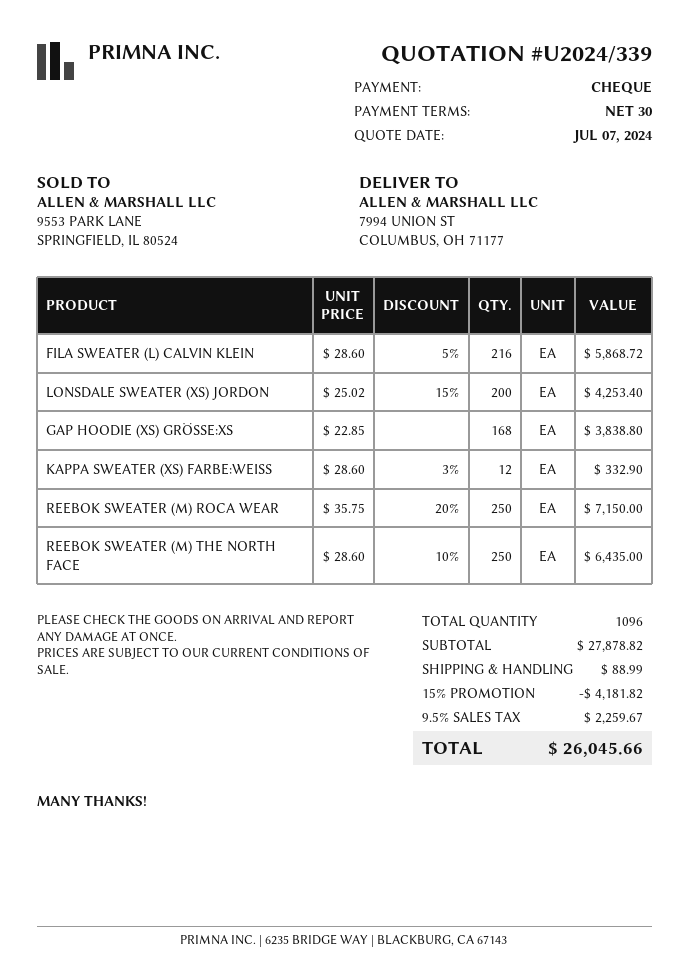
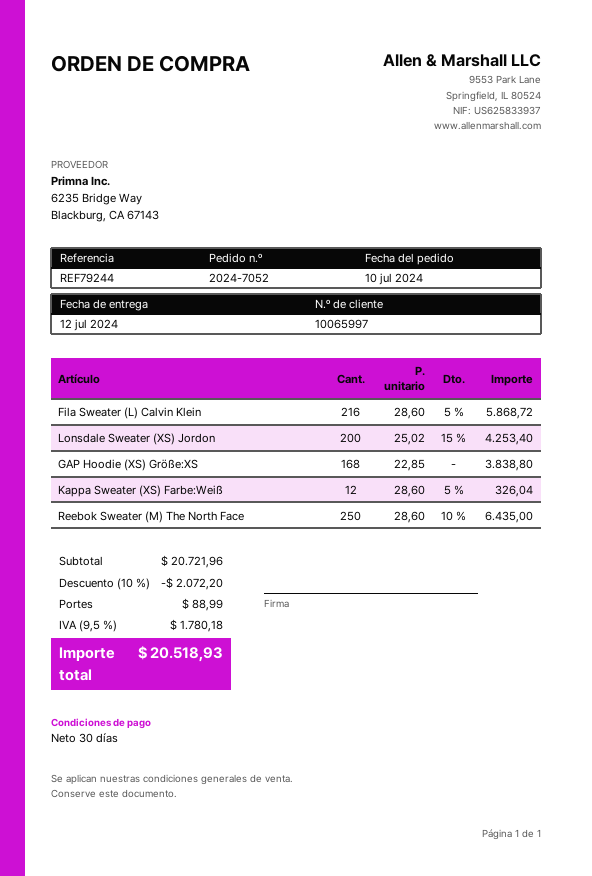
KAPPA SWEATER (XS) FARBE:WEISS: 12 x 28.60 - 3% = 332.90 -> 12 x 28.60 - 5% = 326.04
REEBOK SWEATER (M) ROCA WEAR: 250 x 35.75 - 20% = 7150.00 -> none
subtotal: 27878.82 -> 20721.96
discount: 15% = 4181.82 -> 10% = 2072.20
tax: 9.5% = 2259.67 -> 9.5% = 1780.18
total: 26045.66 -> 20518.93

